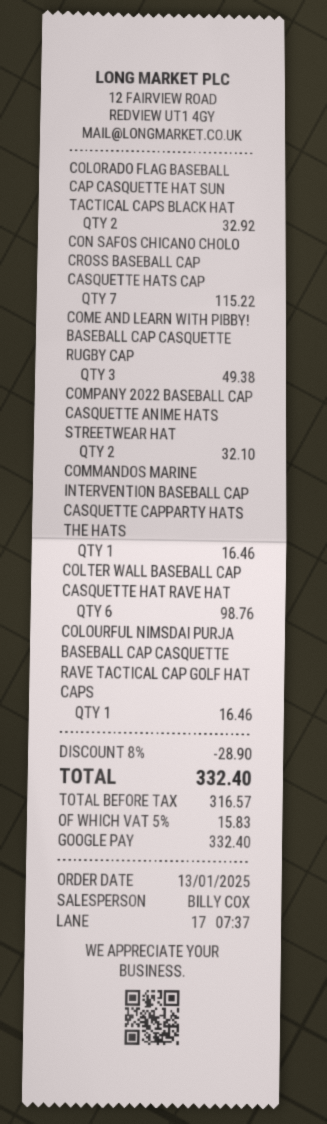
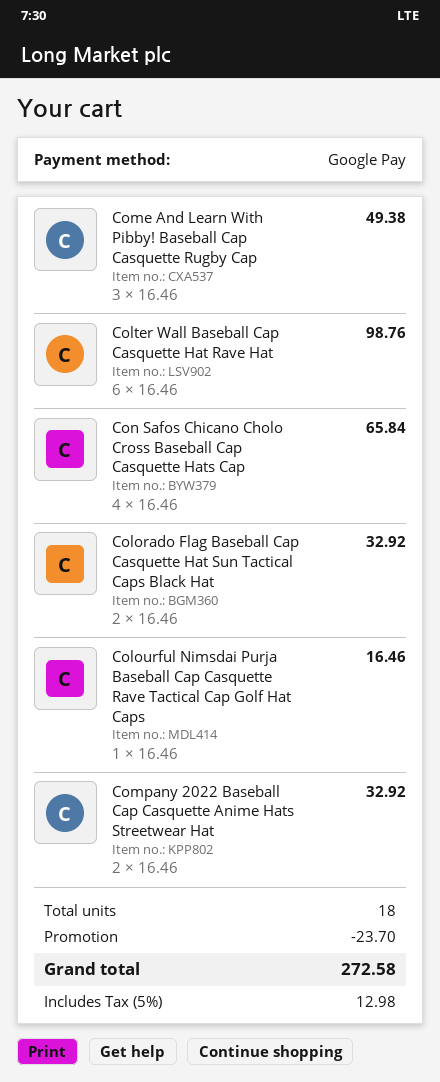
CON SAFOS CHICANO CHOLO CROSS BASEBALL CAP CASQUETTE HATS CAP: 7 for 115.22 -> 4 for 65.84
COMPANY 2022 BASEBALL CAP CASQUETTE ANIME HATS STREETWEAR HAT: 2 for 32.10 -> 2 for 32.92
COMMANDOS MARINE INTERVENTION BASEBALL CAP CASQUETTE CAPPARTY HATS THE HATS: 1 for 16.46 -> none
discount: 28.90 -> 23.70
tax: 5% = 15.83 -> 5% = 12.98
total: 332.40 -> 272.58

